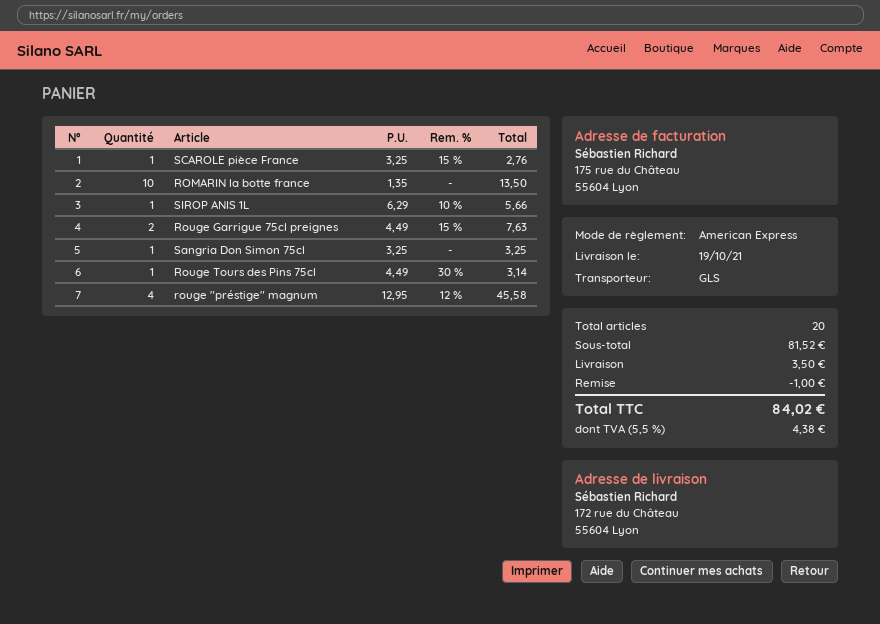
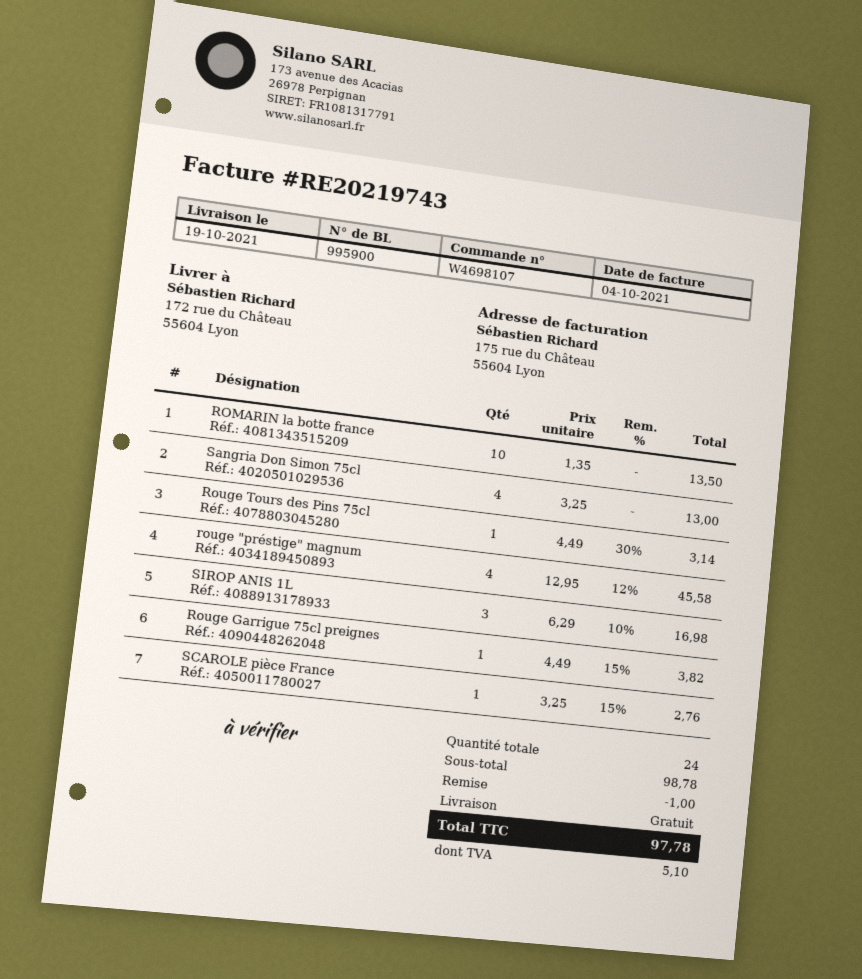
SIROP ANIS 1L: 1 x 6.29 - 10% = 5.66 -> 3 x 6.29 - 10% = 16.98
Rouge Garrigue 75cl preignes: 2 x 4.49 - 15% = 7.63 -> 1 x 4.49 - 15% = 3.82
Sangria Don Simon 75cl: 1 x 3.25 = 3.25 -> 4 x 3.25 = 13.00
total quantity: 20 -> 24
subtotal: 81.52 -> 98.78
shipping: 3.50 -> 0.00
tax: 4.38 -> 5.10
total: 84.02 -> 97.78

